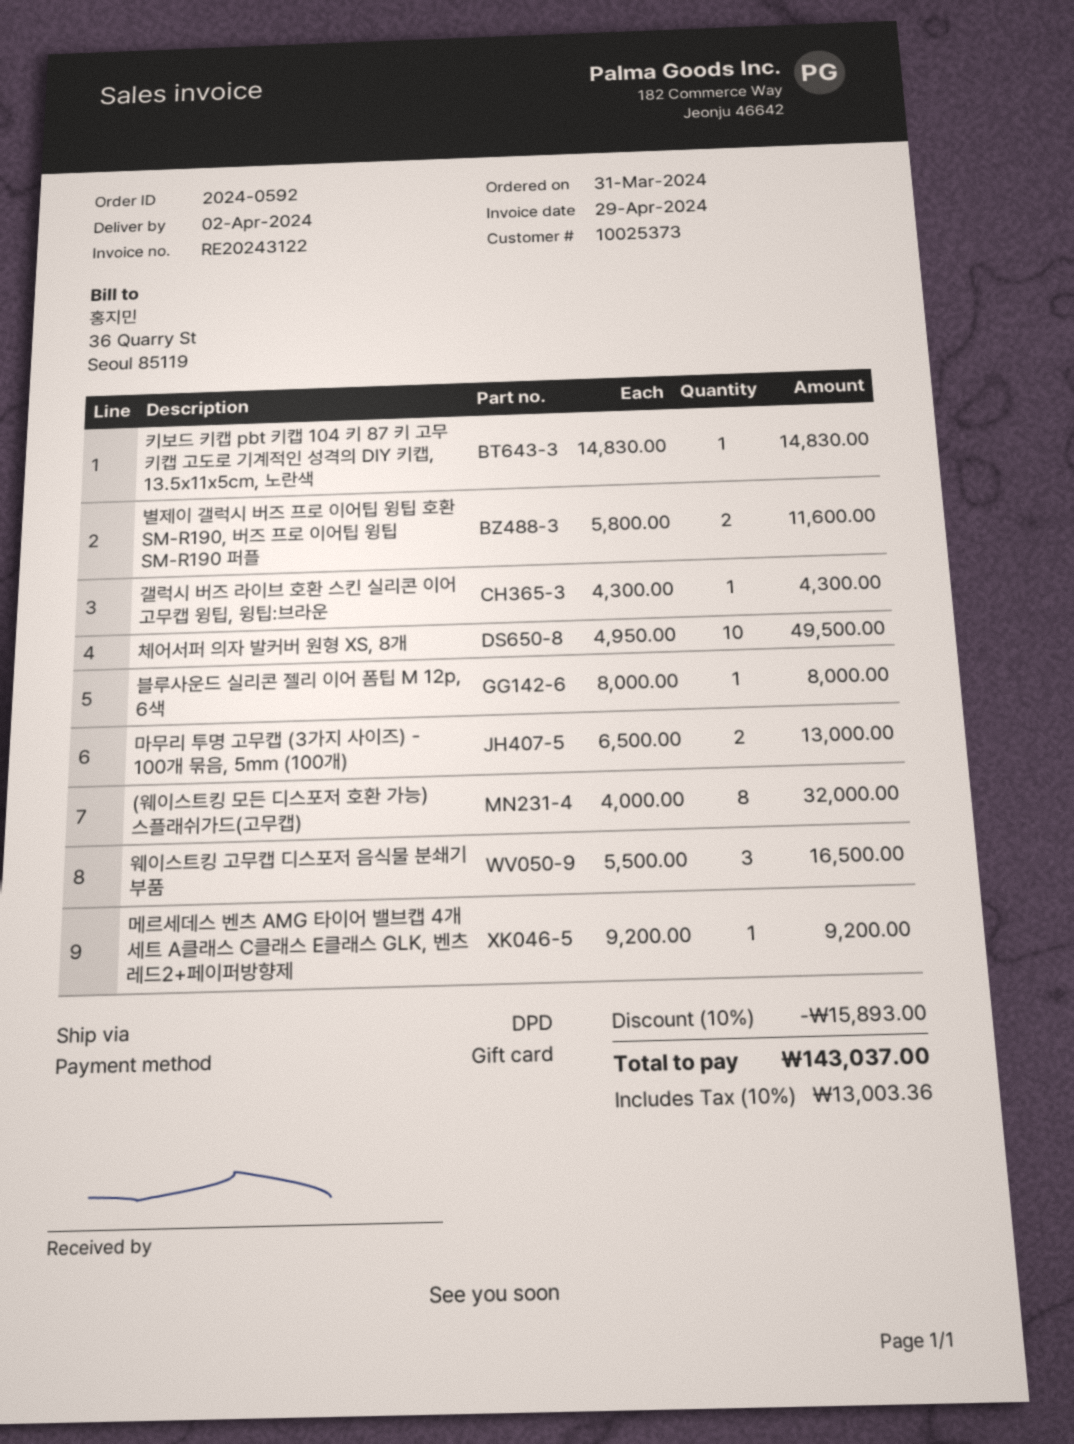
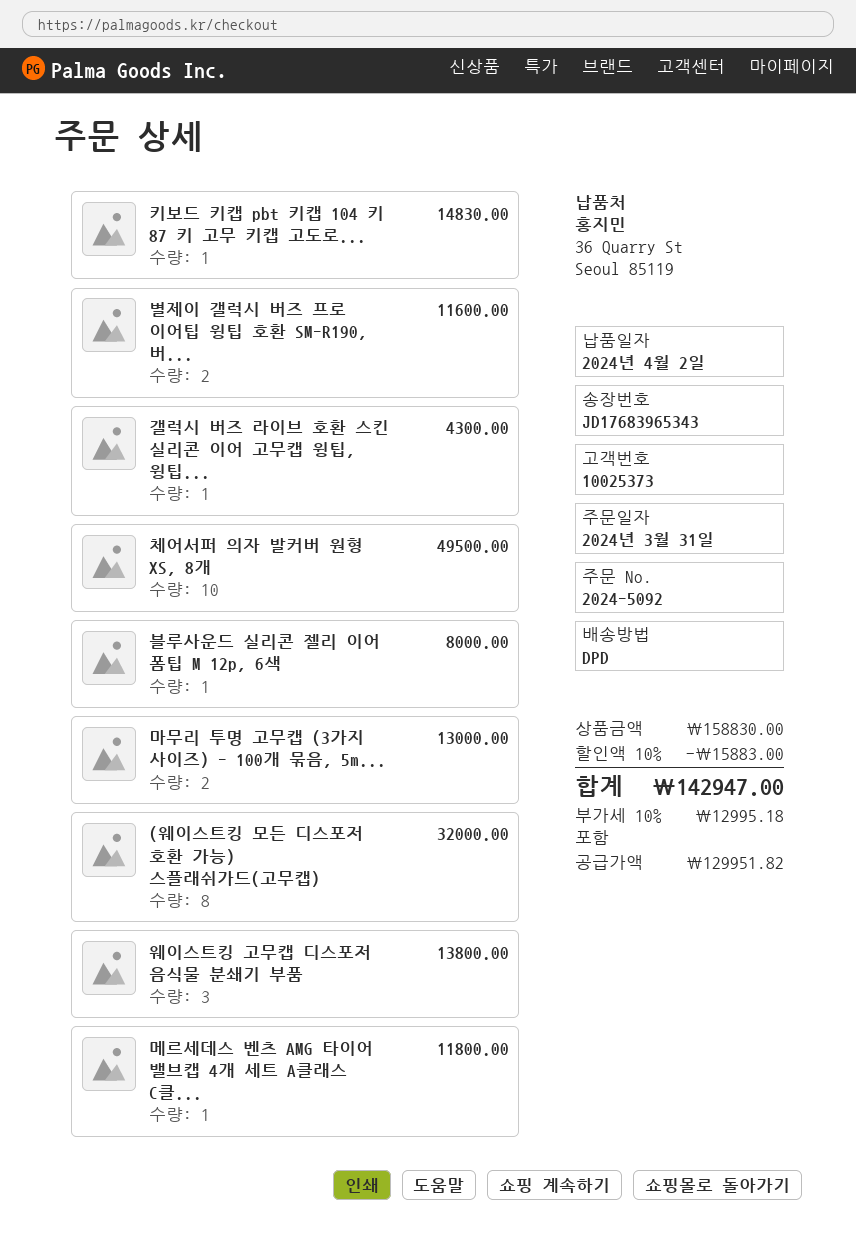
order number: 2024-0592 -> 2024-5092
웨이스트킹 고무캡 디스포저 음식물 분쇄기 부품: 3 for 16500.00 -> 3 for 13800.00
메르세데스 벤츠 AMG 타이어 밸브캡 4개 세트 A클래스 C클래스 E클래스 GLK, 벤츠 레드2+페이퍼방향제: 1 for 9200.00 -> 1 for 11800.00
discount: 10% = 15893.00 -> 10% = 15883.00
tax: 10% = 13003.36 -> 10% = 12995.18
total: 143037.00 -> 142947.00

